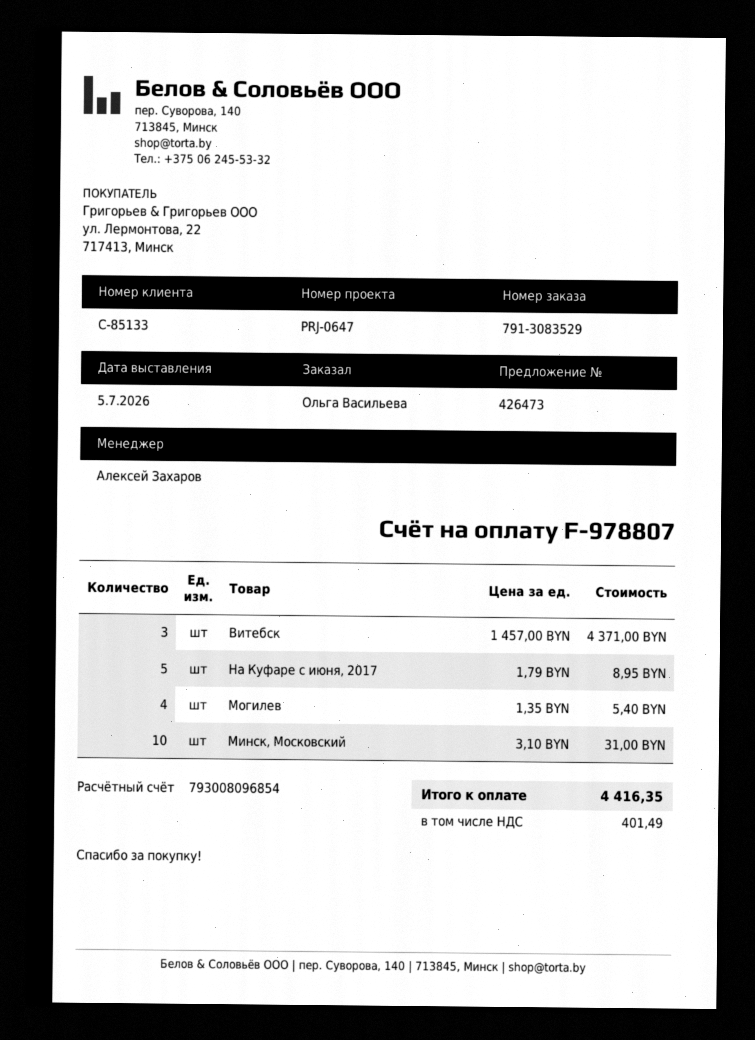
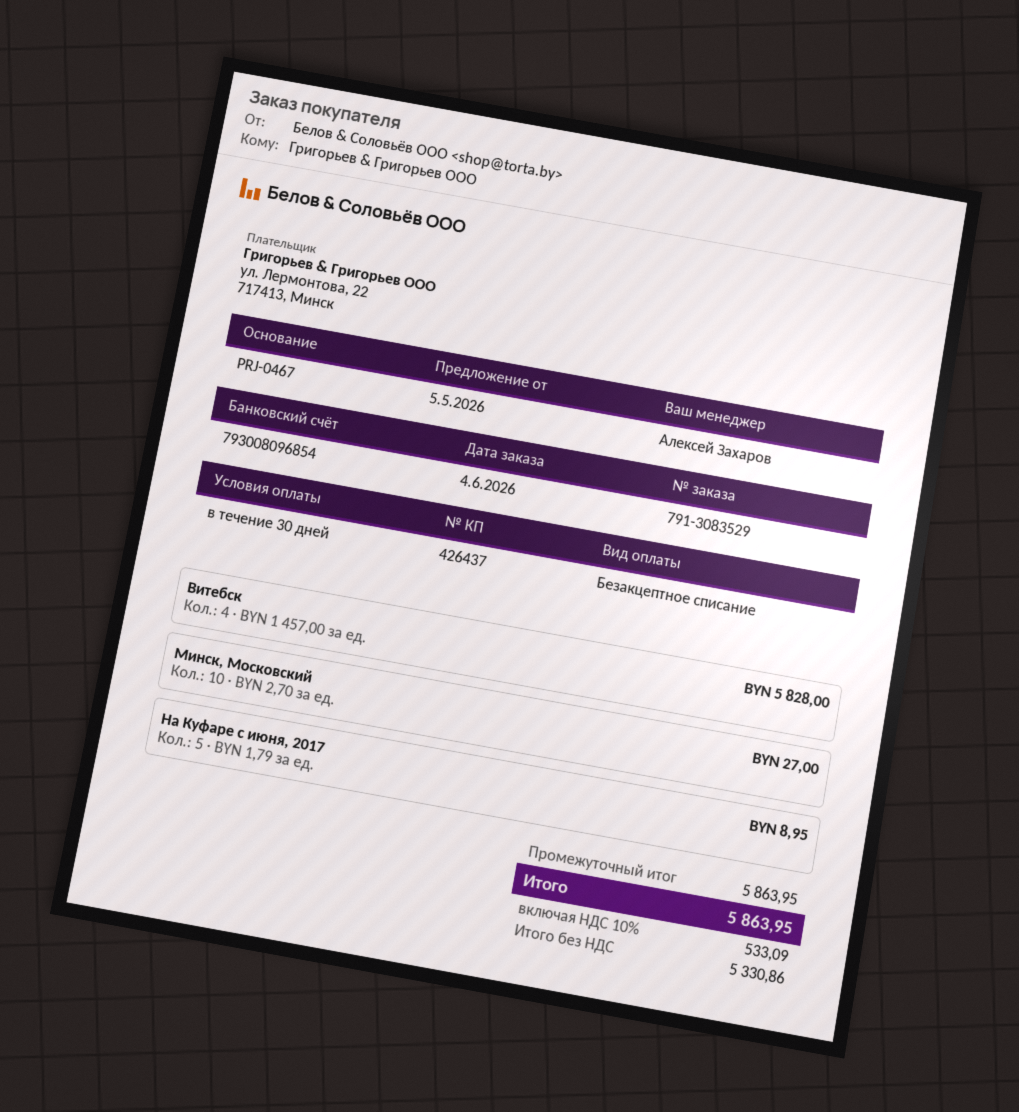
quote number: 426473 -> 426437
reference: PRJ-0647 -> PRJ-0467
Витебск: 3 x 1457.00 = 4371.00 -> 4 x 1457.00 = 5828.00
Могилев: 4 x 1.35 = 5.40 -> none
Минск, Московский: 10 x 3.10 = 31.00 -> 10 x 2.70 = 27.00
tax: 401.49 -> 533.09
total: 4416.35 -> 5863.95

